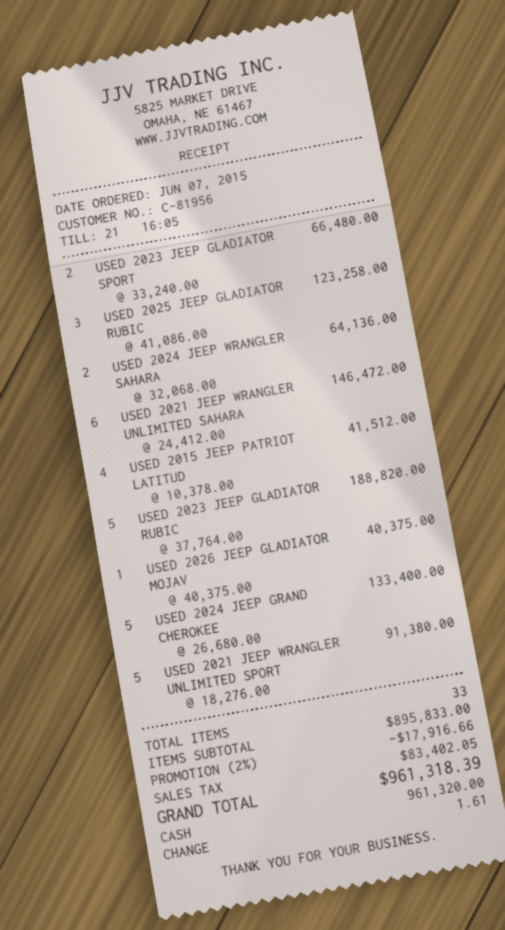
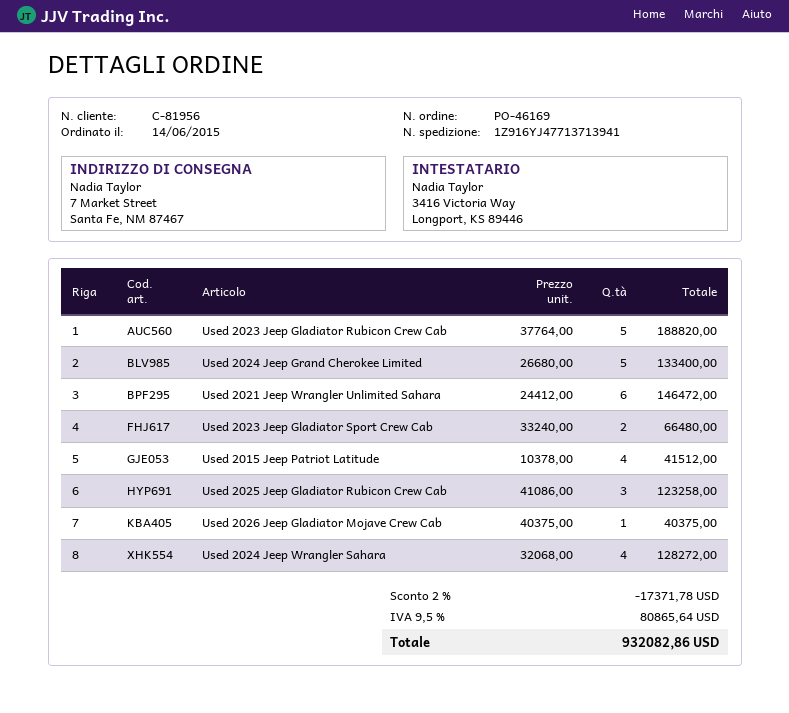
order date: 2015-06-07 -> 2015-06-14
USED 2024 JEEP WRANGLER SAHARA: 2 x 32068.00 = 64136.00 -> 4 x 32068.00 = 128272.00
USED 2021 JEEP WRANGLER UNLIMITED SPORT: 5 x 18276.00 = 91380.00 -> none
discount: 2% = 17916.66 -> 2% = 17371.78
tax: 83402.05 -> 80865.64
total: 961318.39 -> 932082.86

